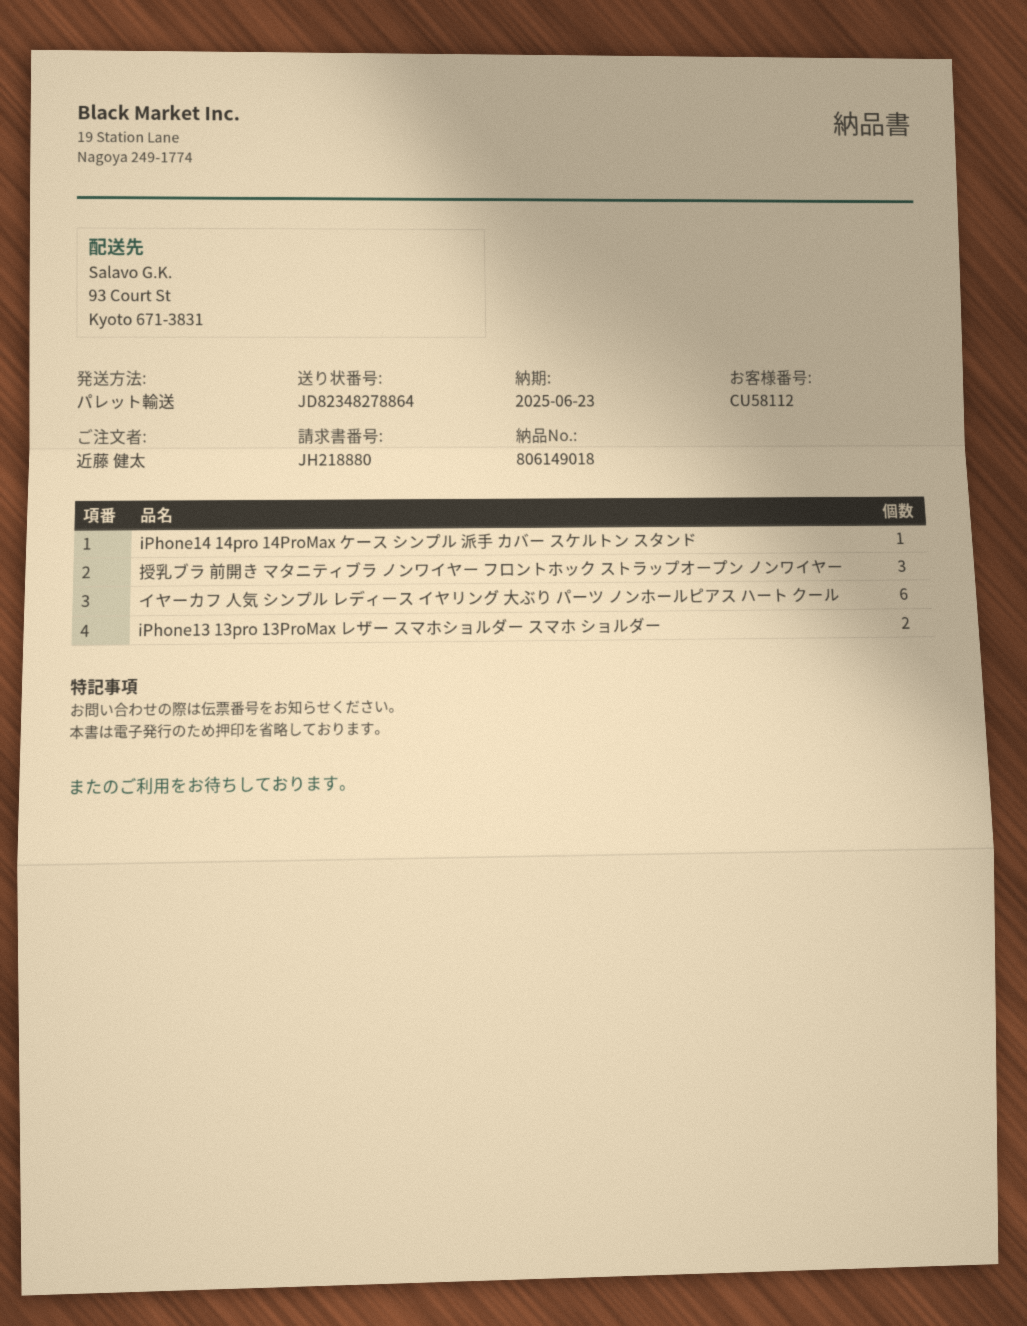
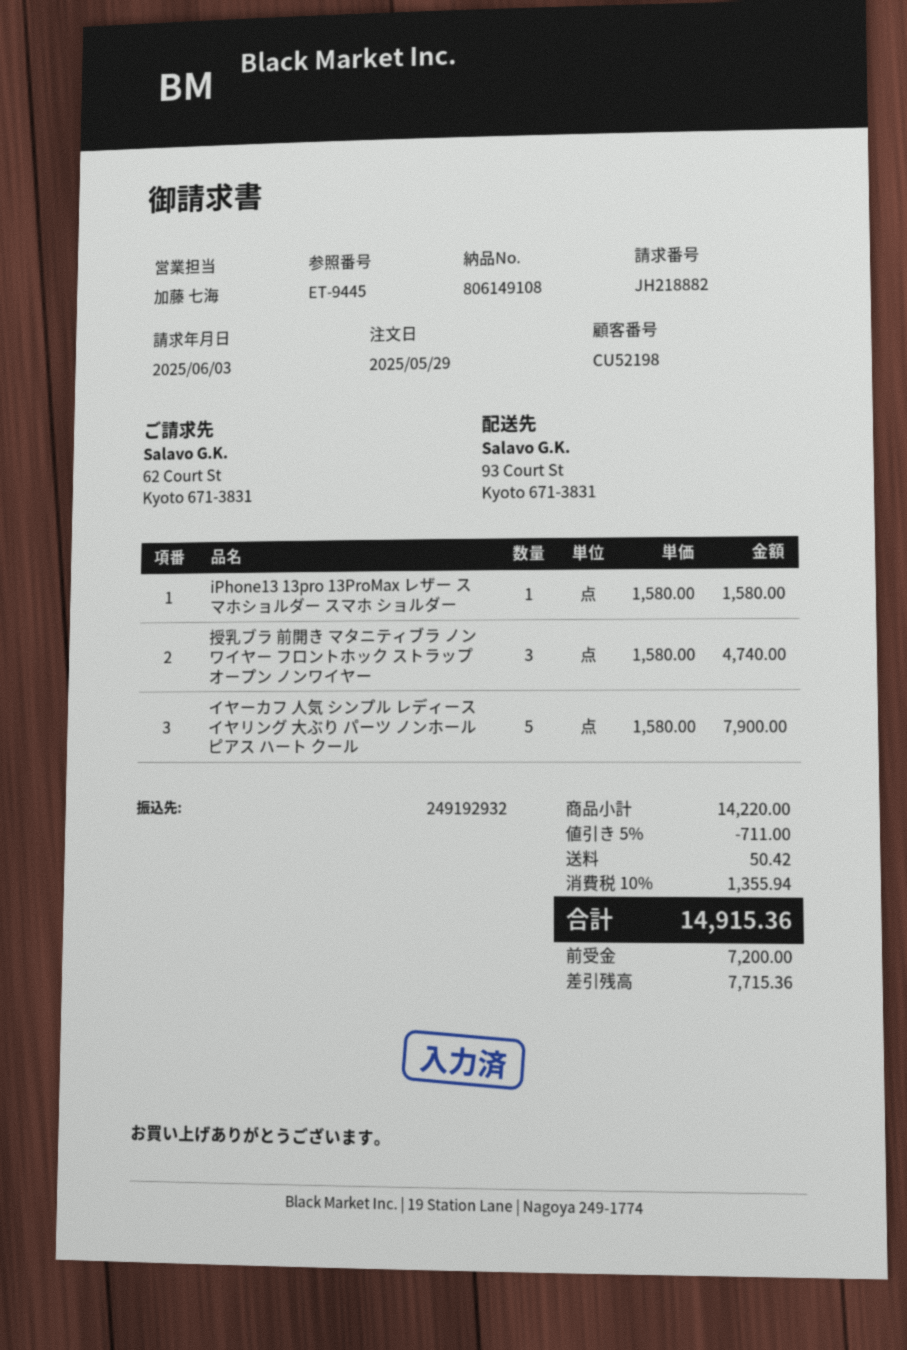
delivery note number: 806149018 -> 806149108
invoice number: JH218880 -> JH218882
customer number: CU58112 -> CU52198
iPhone14 14pro 14ProMax ケース シンプル 派手 カバー スケルトン スタンド: 1 -> none
イヤーカフ 人気 シンプル レディース イヤリング 大ぶり パーツ ノンホールピアス ハート クール: 6 -> 5
iPhone13 13pro 13ProMax レザー スマホショルダー スマホ ショルダー: 2 -> 1

